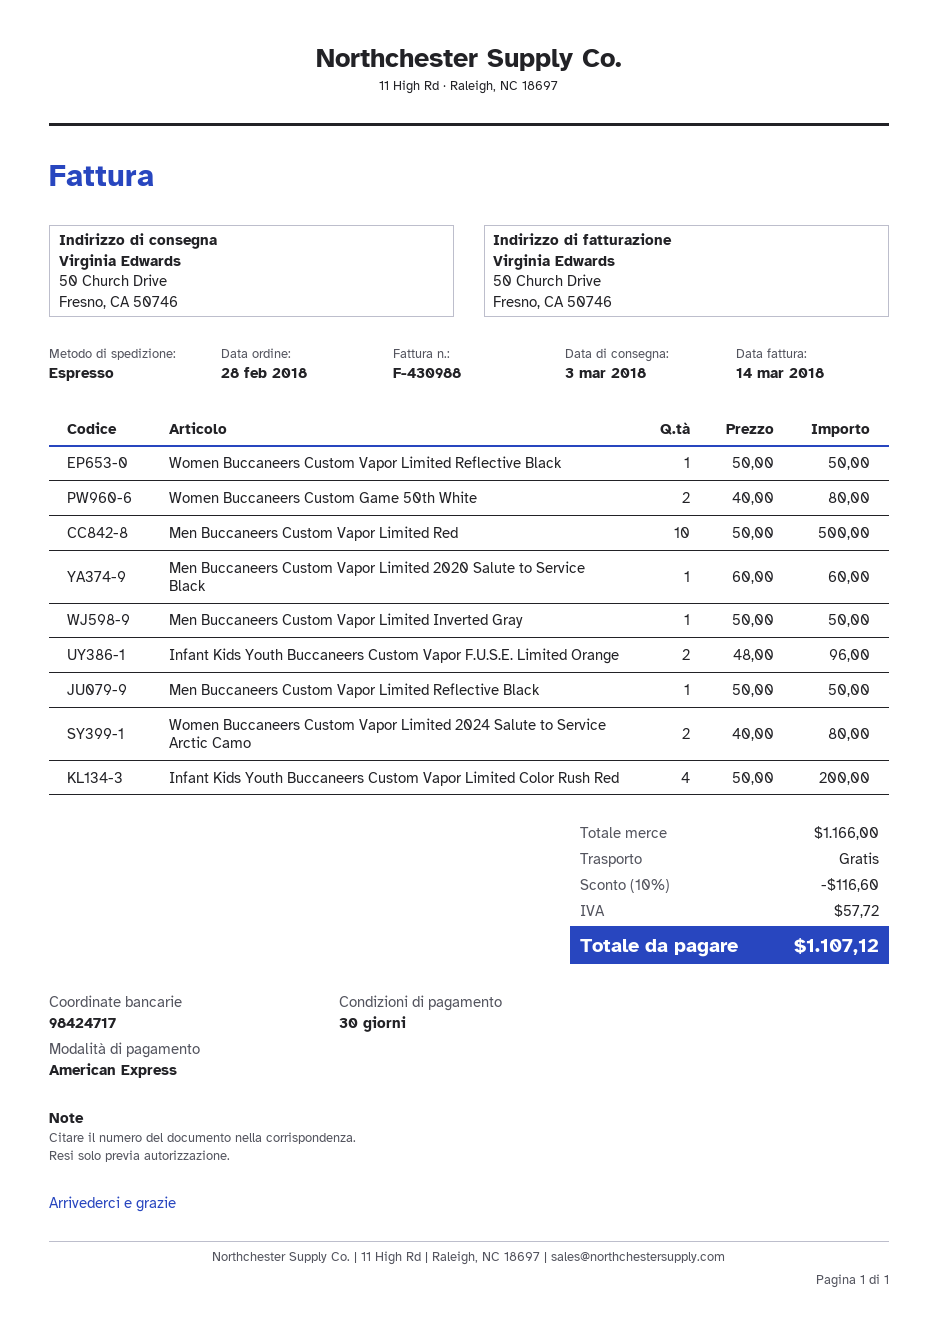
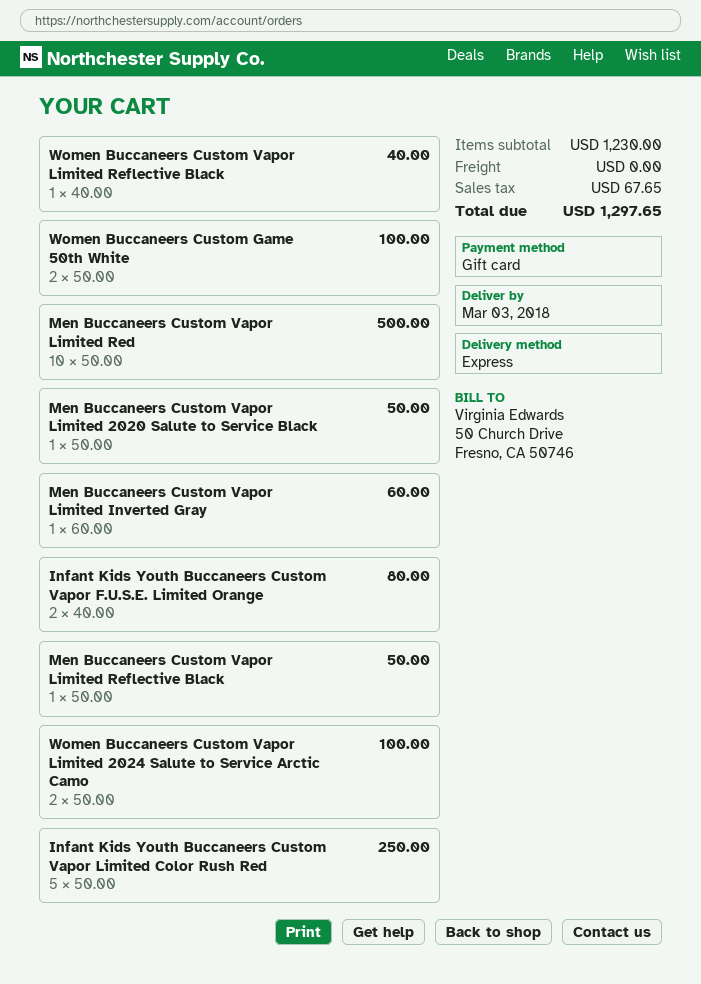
payment method: American Express -> gift card
Women Buccaneers Custom Vapor Limited Reflective Black: 1 x 50.00 = 50.00 -> 1 x 40.00 = 40.00
Women Buccaneers Custom Game 50th White: 2 x 40.00 = 80.00 -> 2 x 50.00 = 100.00
Men Buccaneers Custom Vapor Limited 2020 Salute to Service Black: 1 x 60.00 = 60.00 -> 1 x 50.00 = 50.00
Men Buccaneers Custom Vapor Limited Inverted Gray: 1 x 50.00 = 50.00 -> 1 x 60.00 = 60.00
Infant Kids Youth Buccaneers Custom Vapor F.U.S.E. Limited Orange: 2 x 48.00 = 96.00 -> 2 x 40.00 = 80.00
Women Buccaneers Custom Vapor Limited 2024 Salute to Service Arctic Camo: 2 x 40.00 = 80.00 -> 2 x 50.00 = 100.00
Infant Kids Youth Buccaneers Custom Vapor Limited Color Rush Red: 4 x 50.00 = 200.00 -> 5 x 50.00 = 250.00
subtotal: 1166.00 -> 1230.00
discount: 10% = 116.60 -> none
tax: 57.72 -> 67.65
total: 1107.12 -> 1297.65

